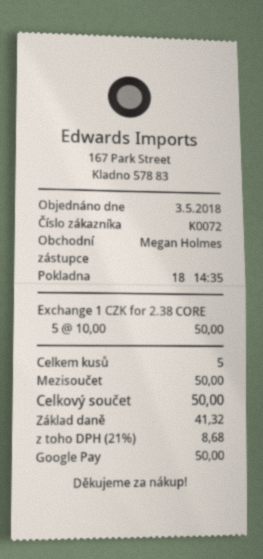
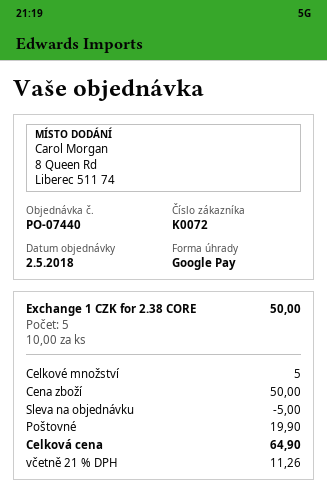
order date: 2018-05-03 -> 2018-05-02
discount: none -> 5.00
shipping: none -> 19.90
tax: 21% = 8.68 -> 21% = 11.26
total: 50.00 -> 64.90

